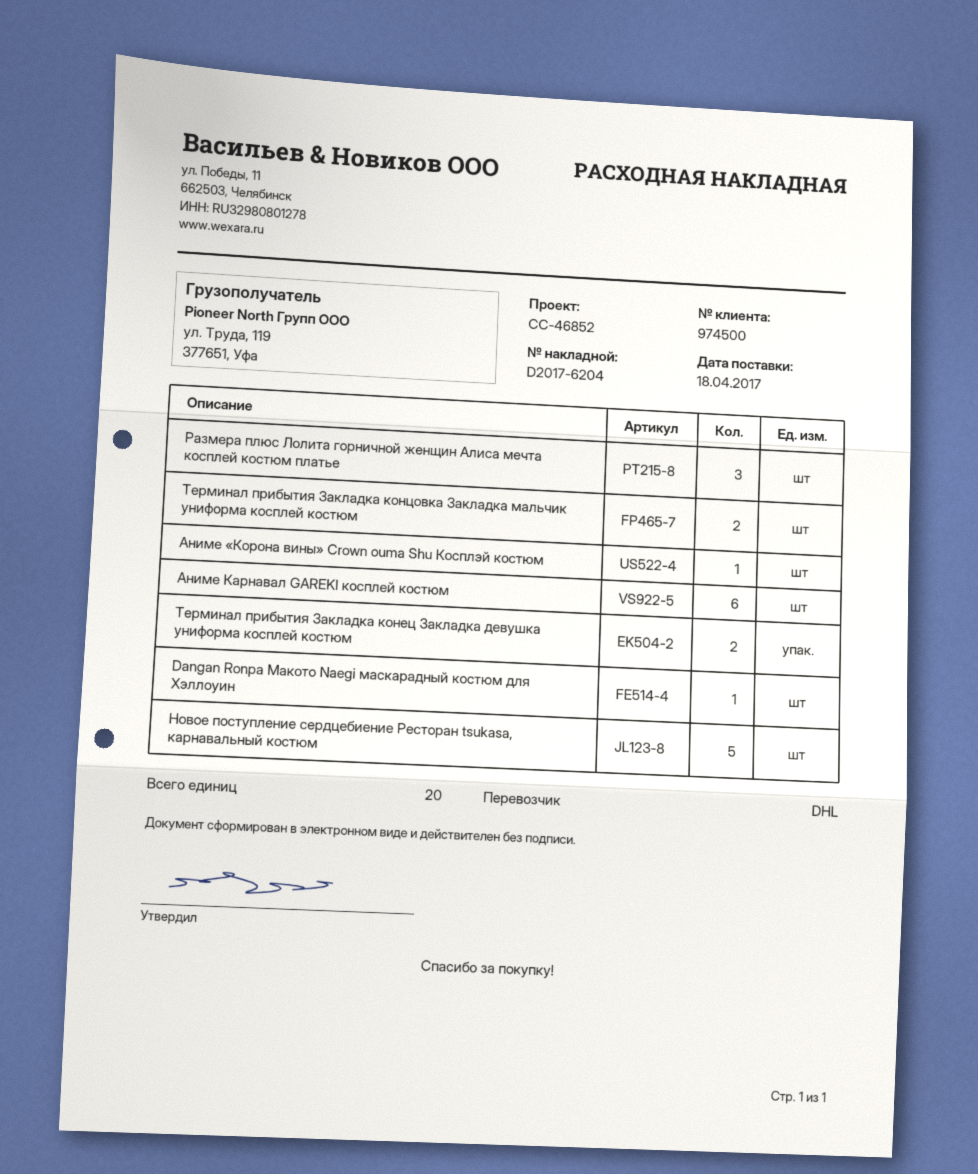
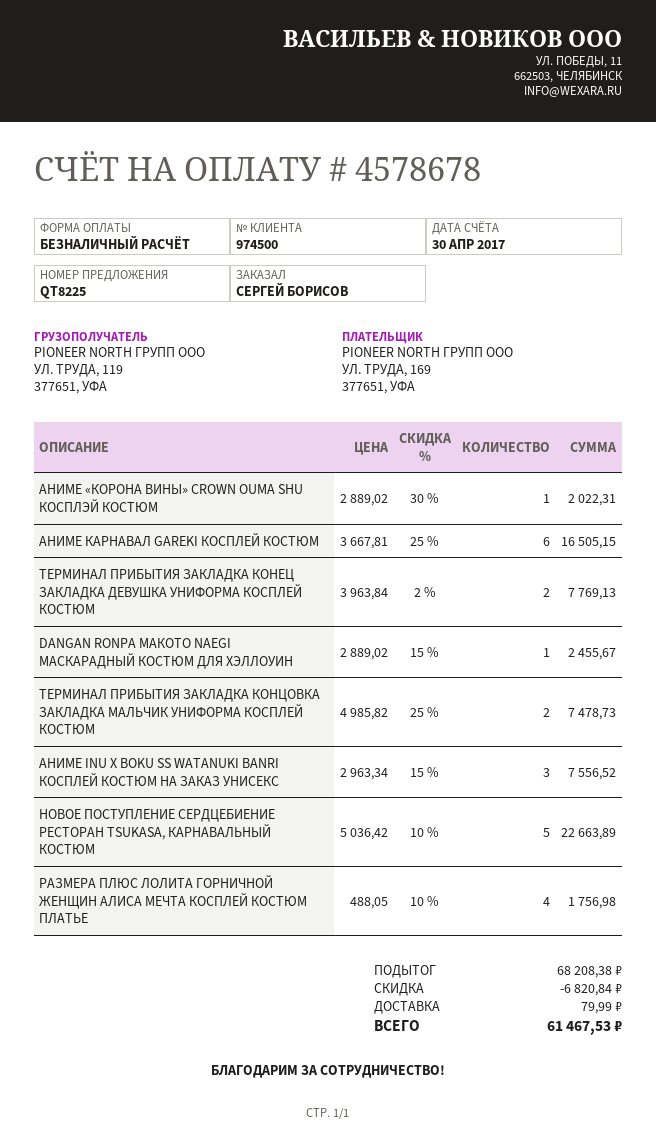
Размера плюс Лолита горничной женщин Алиса мечта косплей костюм платье: 3 -> 4
АНИМЕ INU X BOKU SS WATANUKI BANRI КОСПЛЕЙ КОСТЮМ НА ЗАКАЗ УНИСЕКС: none -> 3

